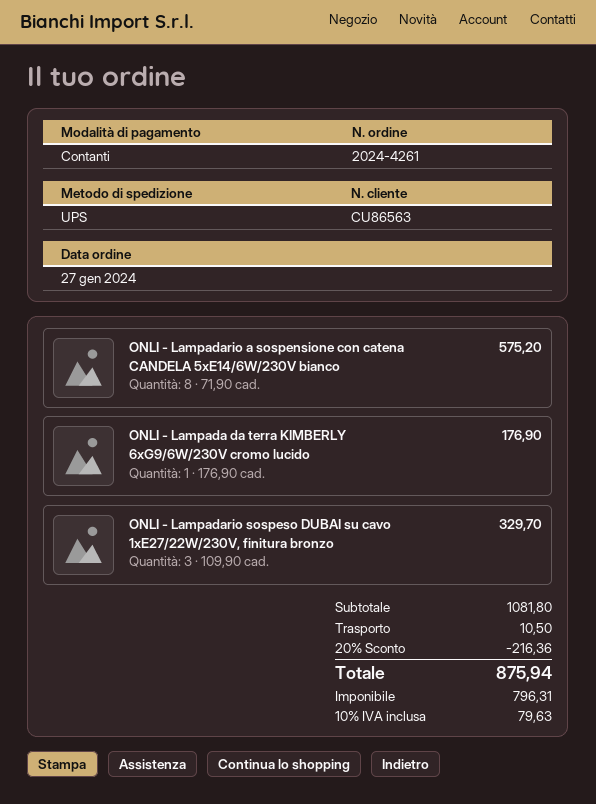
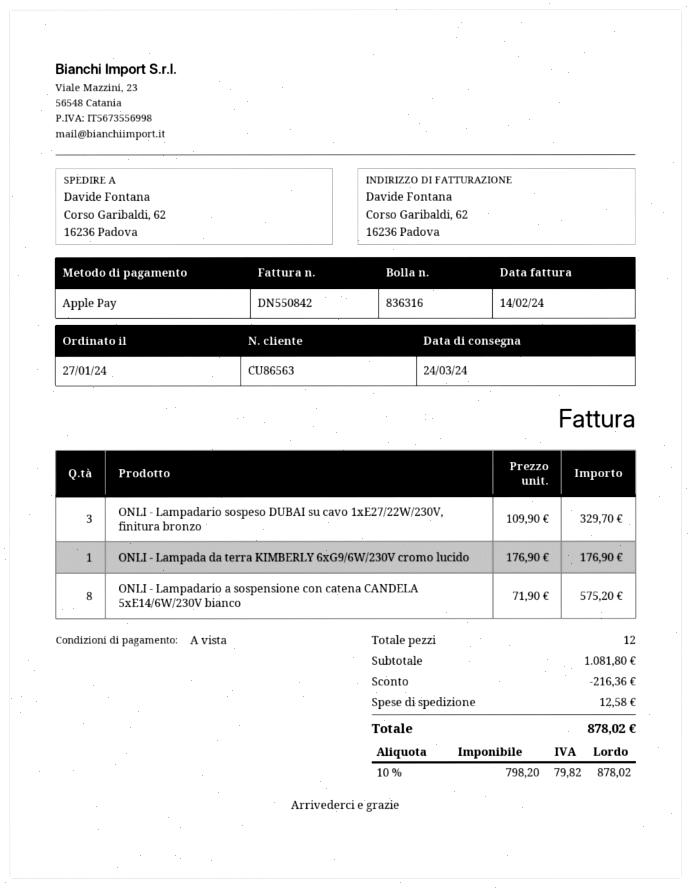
payment method: cash -> Apple Pay
shipping: 10.50 -> 12.58
net: 796.31 -> 798.20
tax: 10% = 79.63 -> 10% = 79.82
total: 875.94 -> 878.02

